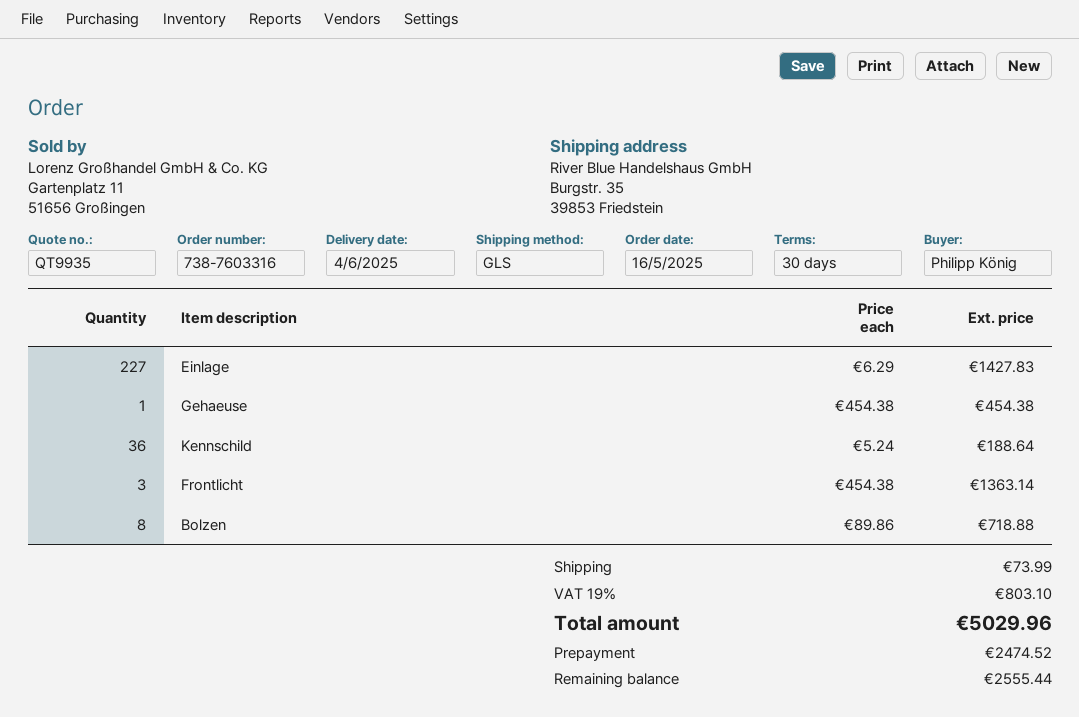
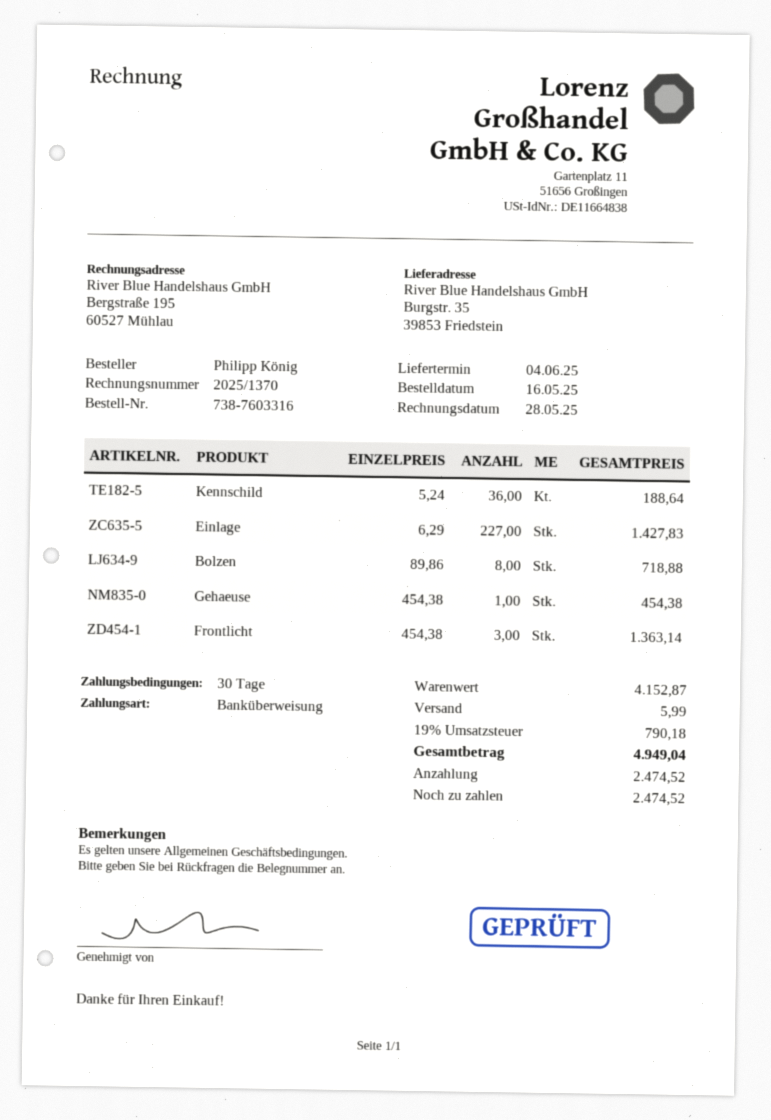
shipping: 73.99 -> 5.99
tax: 19% = 803.10 -> 19% = 790.18
total: 5029.96 -> 4949.04
balance: 2555.44 -> 2474.52

